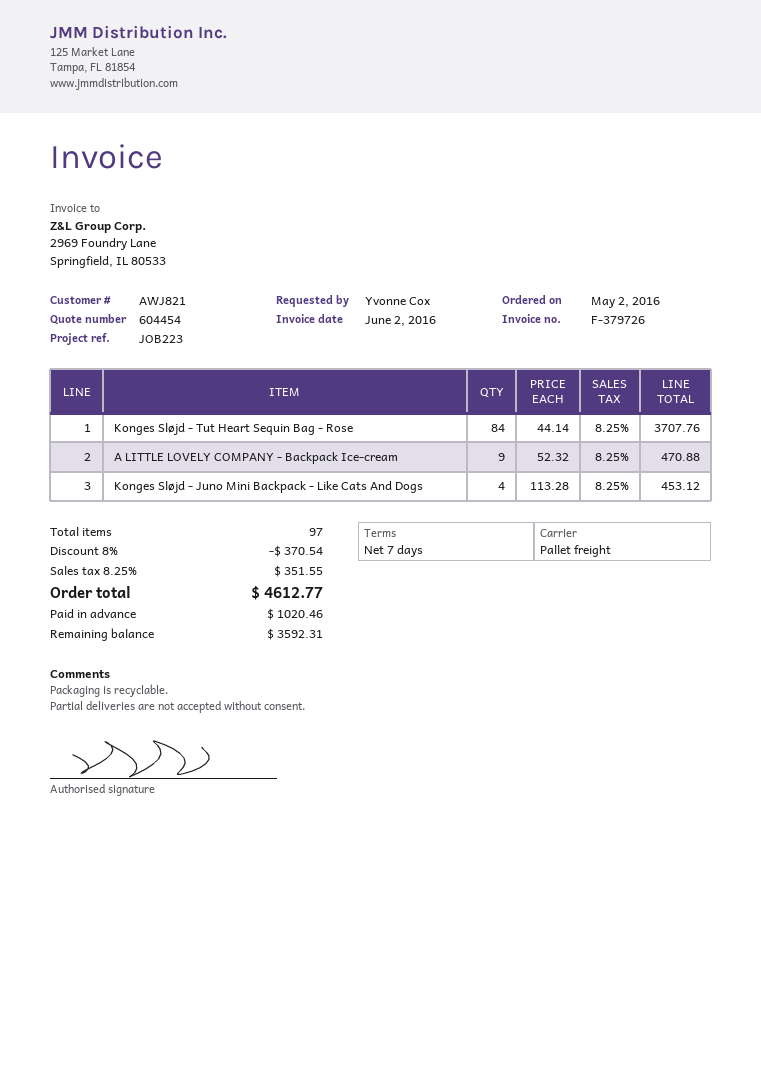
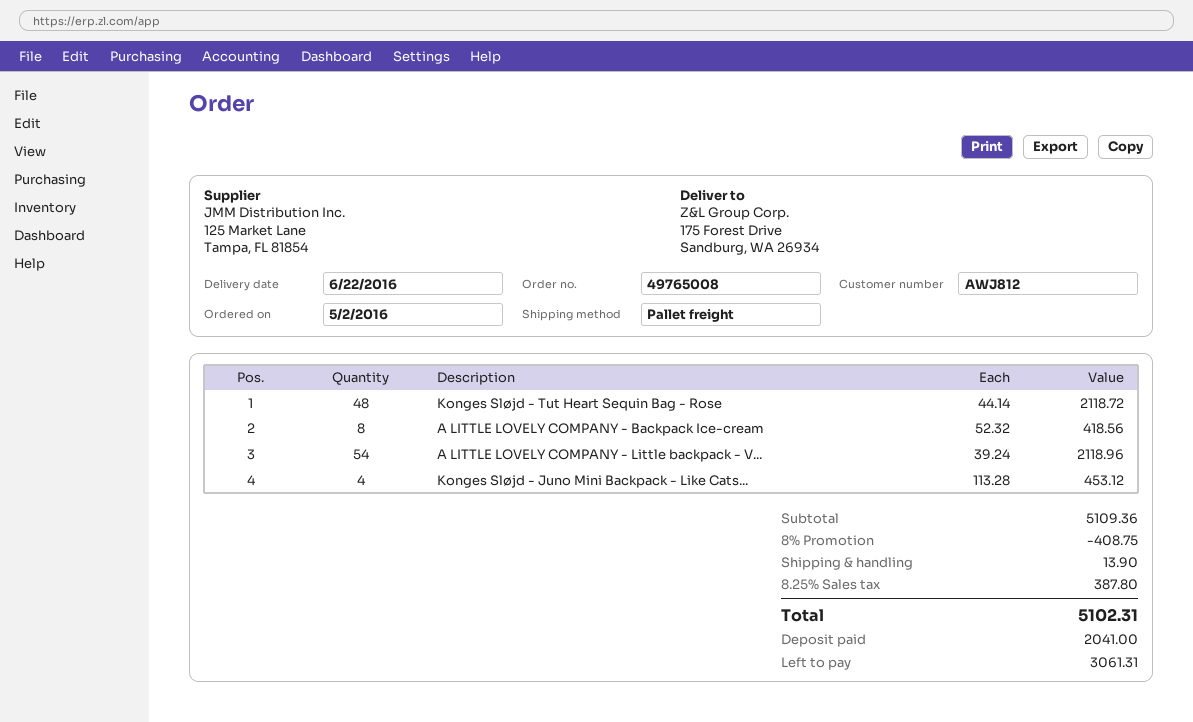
customer number: AWJ821 -> AWJ812
Konges Sløjd - Tut Heart Sequin Bag - Rose: 84 x 44.14 = 3707.76 -> 48 x 44.14 = 2118.72
A LITTLE LOVELY COMPANY - Backpack Ice-cream: 9 x 52.32 = 470.88 -> 8 x 52.32 = 418.56
A LITTLE LOVELY COMPANY - Little backpack - V...: none -> 54 x 39.24 = 2118.96
discount: 8% = 370.54 -> 8% = 408.75
shipping: none -> 13.90
tax: 8.25% = 351.55 -> 8.25% = 387.80
total: 4612.77 -> 5102.31
deposit: 1020.46 -> 2041.00
balance: 3592.31 -> 3061.31

